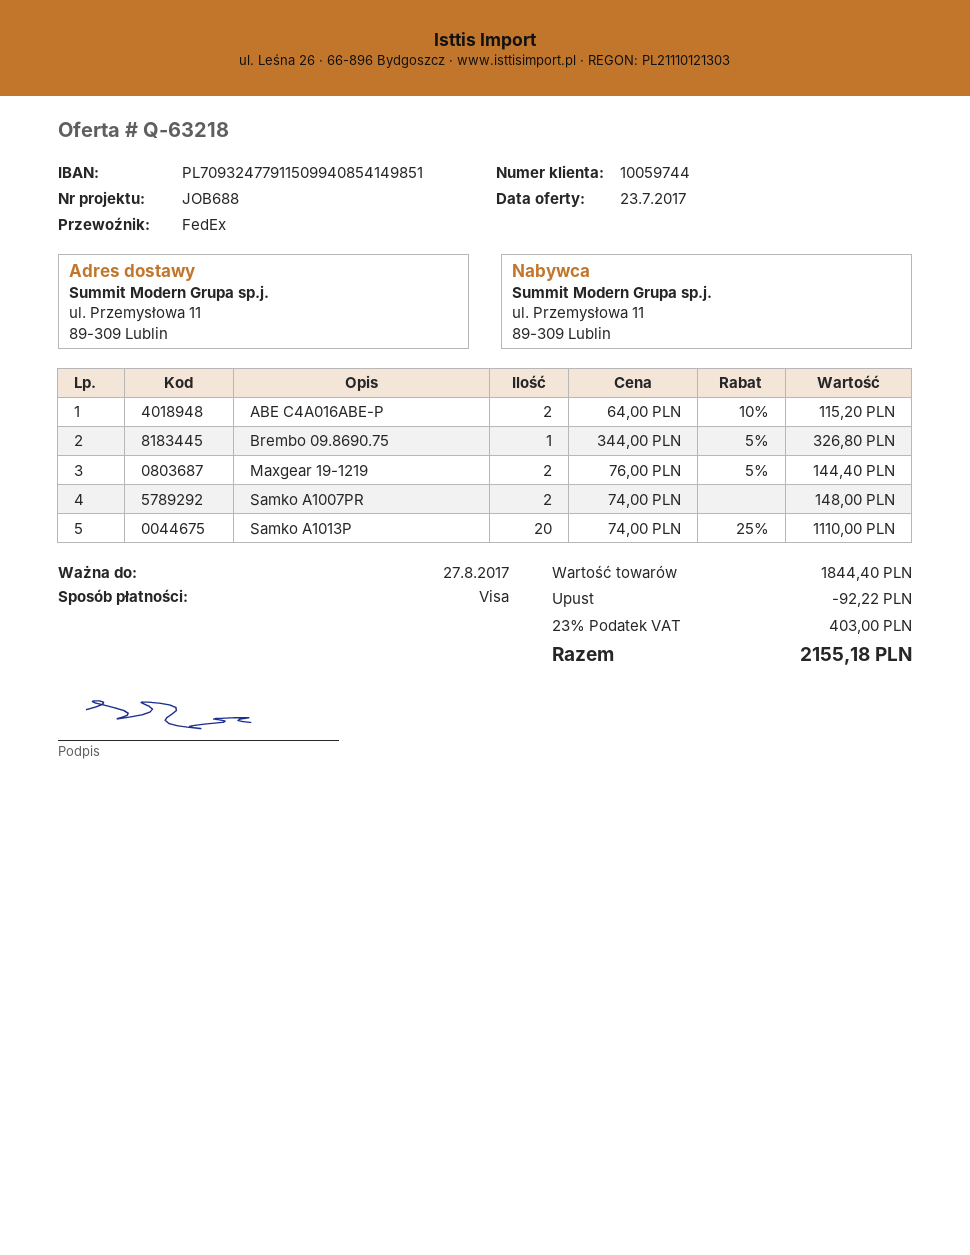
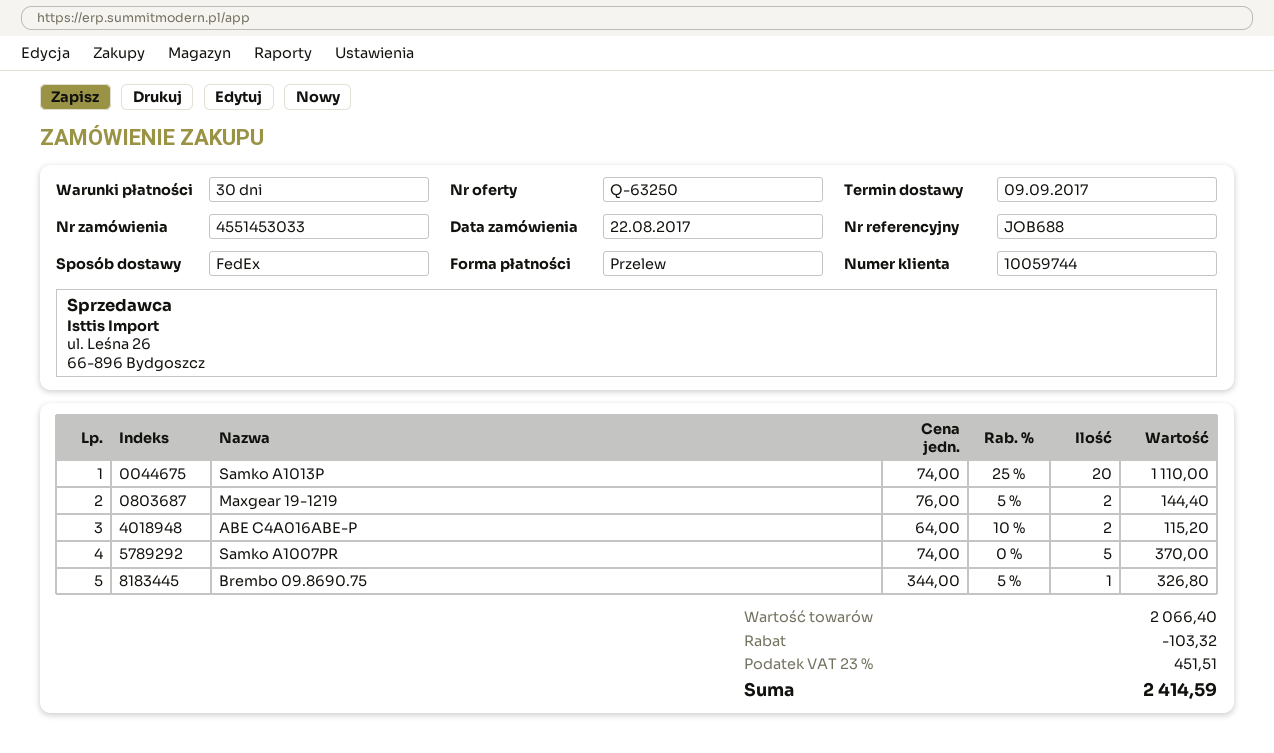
quote number: Q-63218 -> Q-63250
payment method: Visa -> bank transfer
Samko A1007PR: 2 x 74.00 = 148.00 -> 5 x 74.00 = 370.00
subtotal: 1844.40 -> 2066.40
discount: 92.22 -> 103.32
tax: 23% = 403.00 -> 23% = 451.51
total: 2155.18 -> 2414.59

